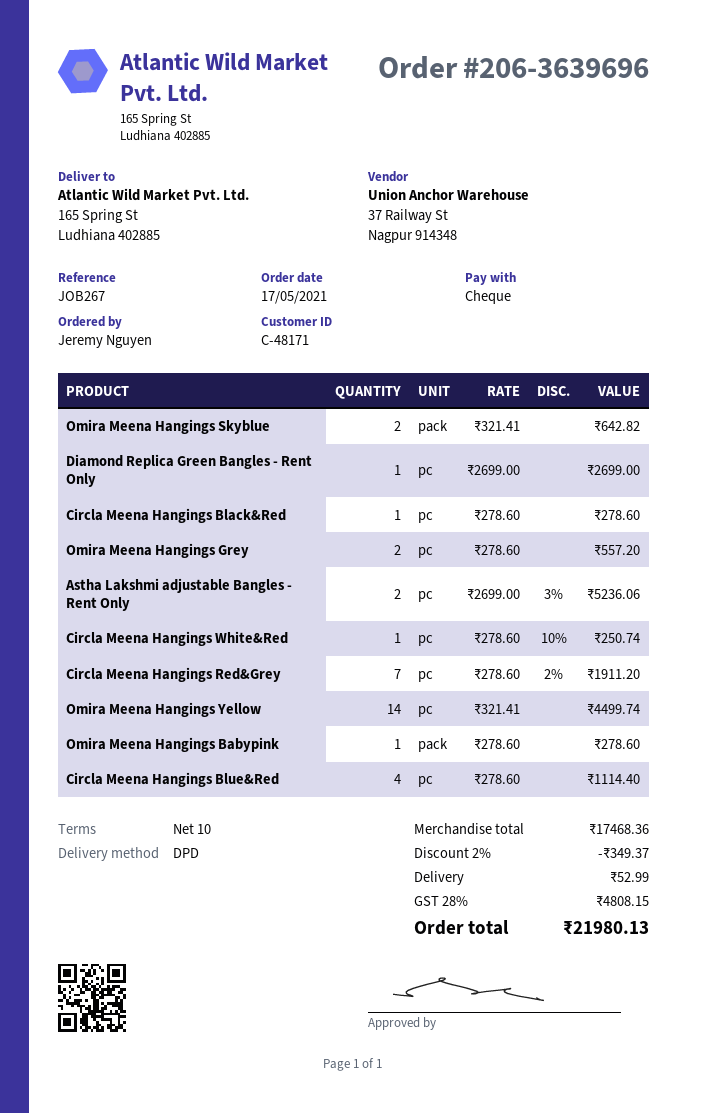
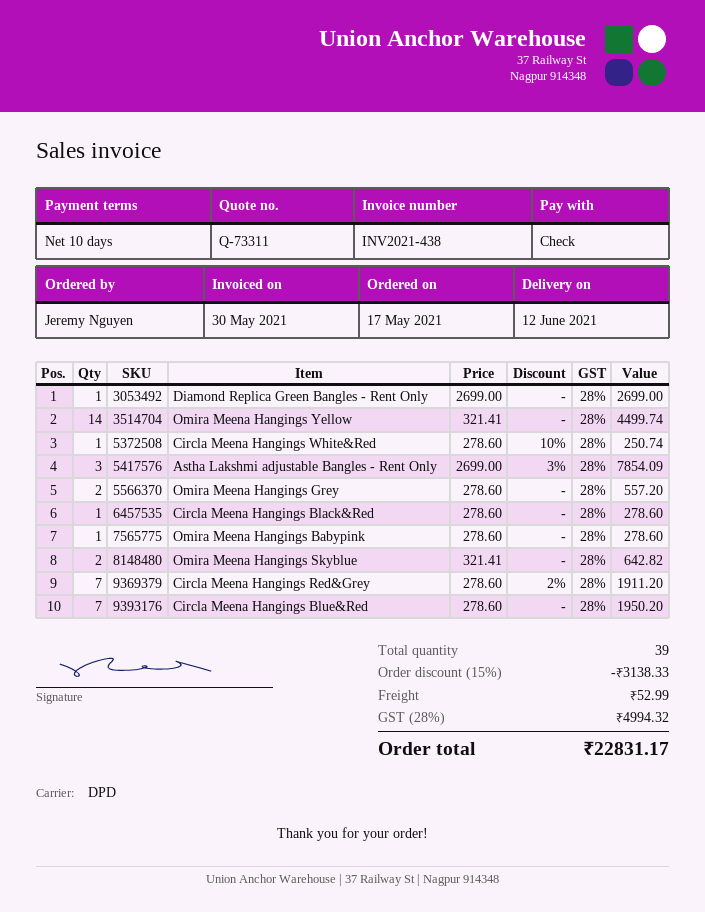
Astha Lakshmi adjustable Bangles - Rent Only: 2 x 2699.00 - 3% = 5236.06 -> 3 x 2699.00 - 3% = 7854.09
Circla Meena Hangings Blue&Red: 4 x 278.60 = 1114.40 -> 7 x 278.60 = 1950.20
discount: 2% = 349.37 -> 15% = 3138.33
tax: 28% = 4808.15 -> 28% = 4994.32
total: 21980.13 -> 22831.17

